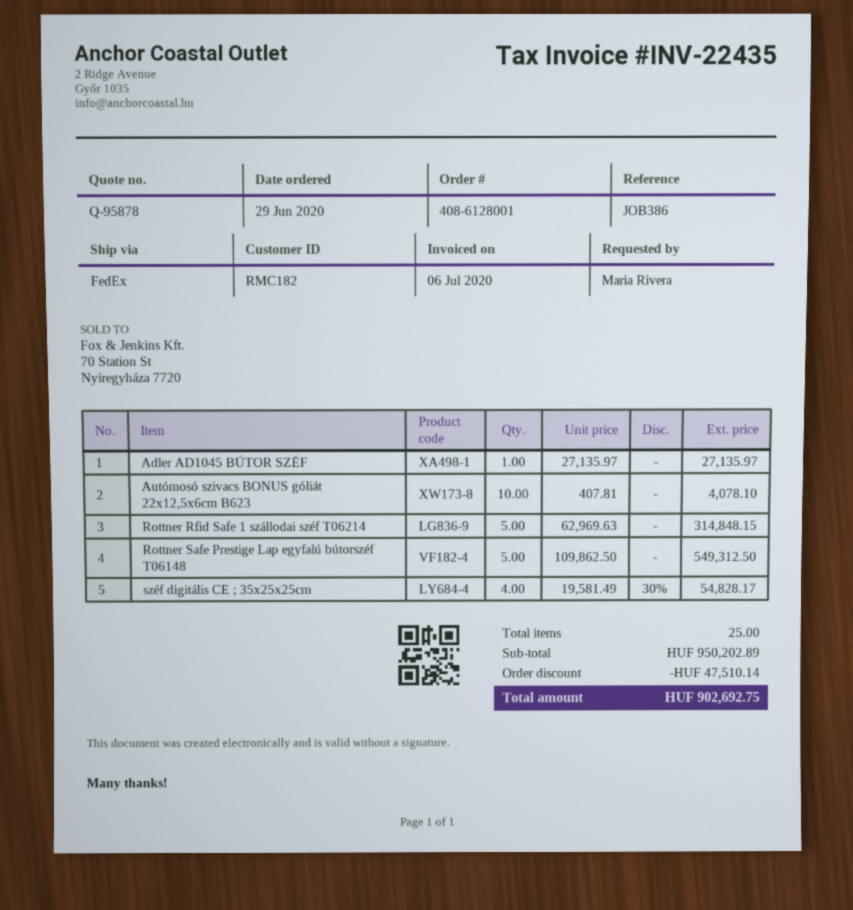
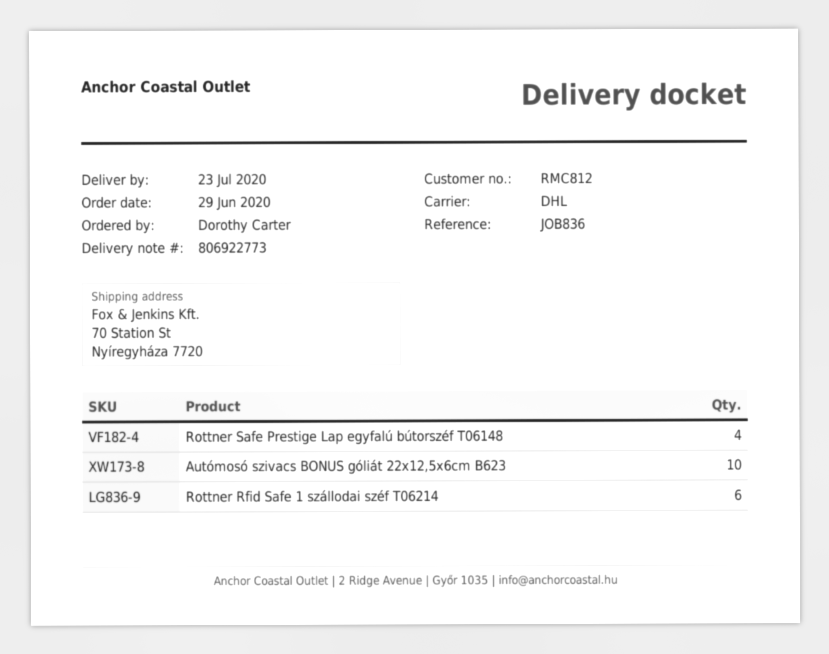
customer number: RMC182 -> RMC812
reference: JOB386 -> JOB836
ordered by: Maria Rivera -> Dorothy Carter
shipping method: FedEx -> DHL
Adler AD1045 BÚTOR SZÉF: 1 -> none
Rottner Rfid Safe 1 szállodai széf T06214: 5 -> 6
Rottner Safe Prestige Lap egyfalú bútorszéf T06148: 5 -> 4
széf digitális CE ; 35x25x25cm: 4 -> none

